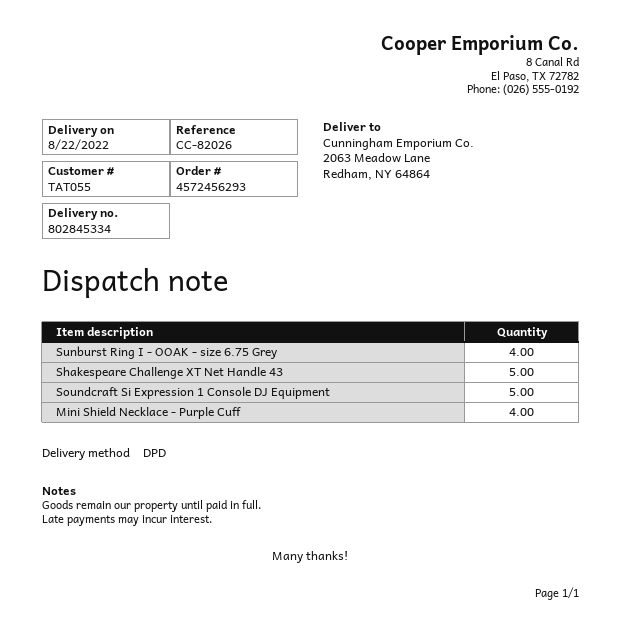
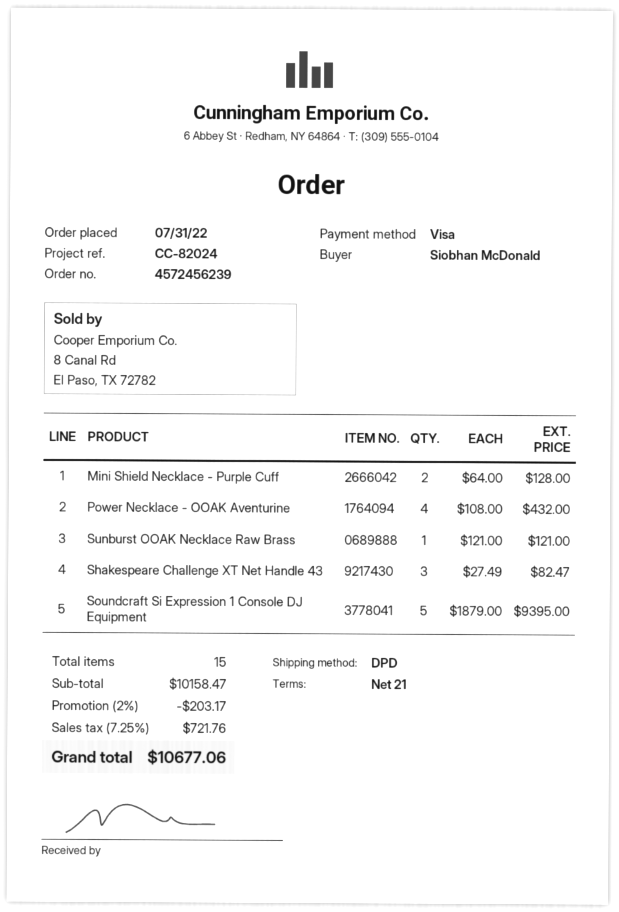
order number: 4572456293 -> 4572456239
reference: CC-82026 -> CC-82024
Sunburst Ring I - OOAK - size 6.75 Grey: 4 -> none
Shakespeare Challenge XT Net Handle 43: 5 -> 3
Mini Shield Necklace - Purple Cuff: 4 -> 2
Power Necklace - OOAK Aventurine: none -> 4
Sunburst OOAK Necklace Raw Brass: none -> 1

